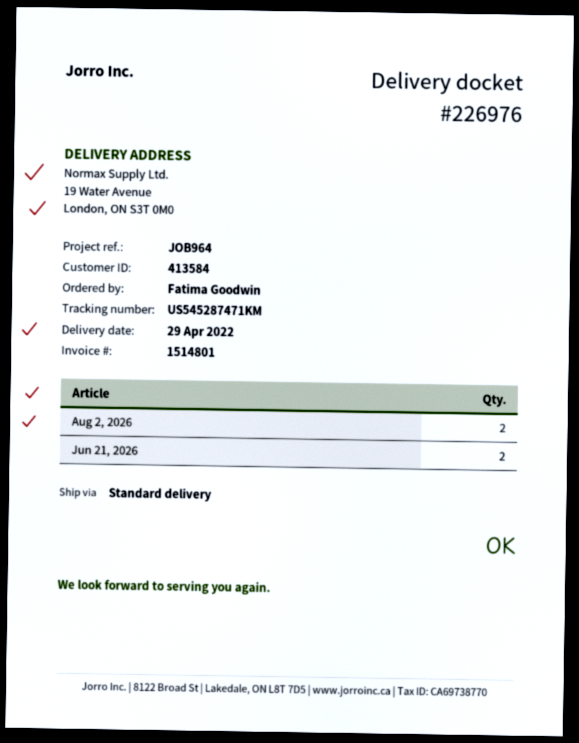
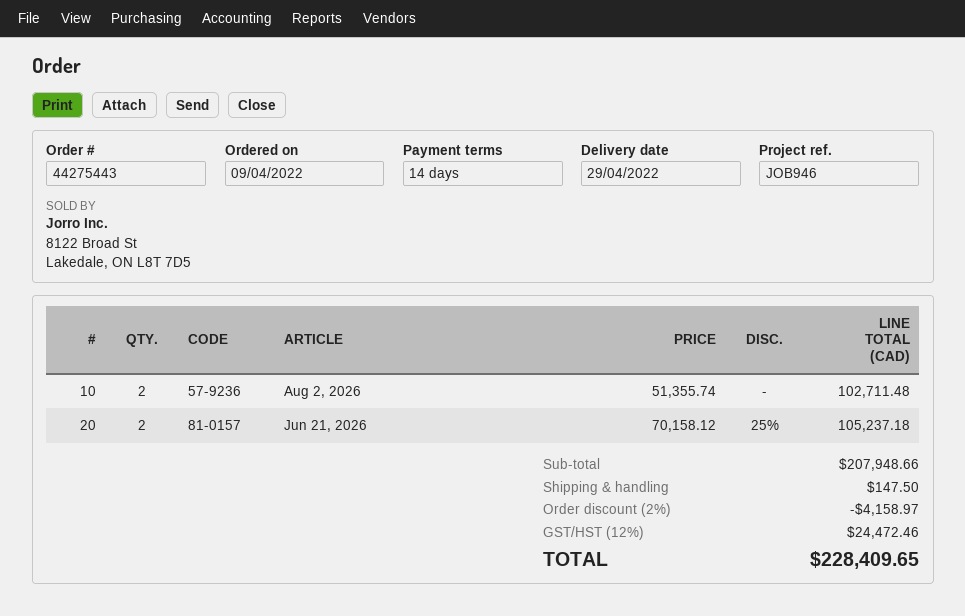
reference: JOB964 -> JOB946

